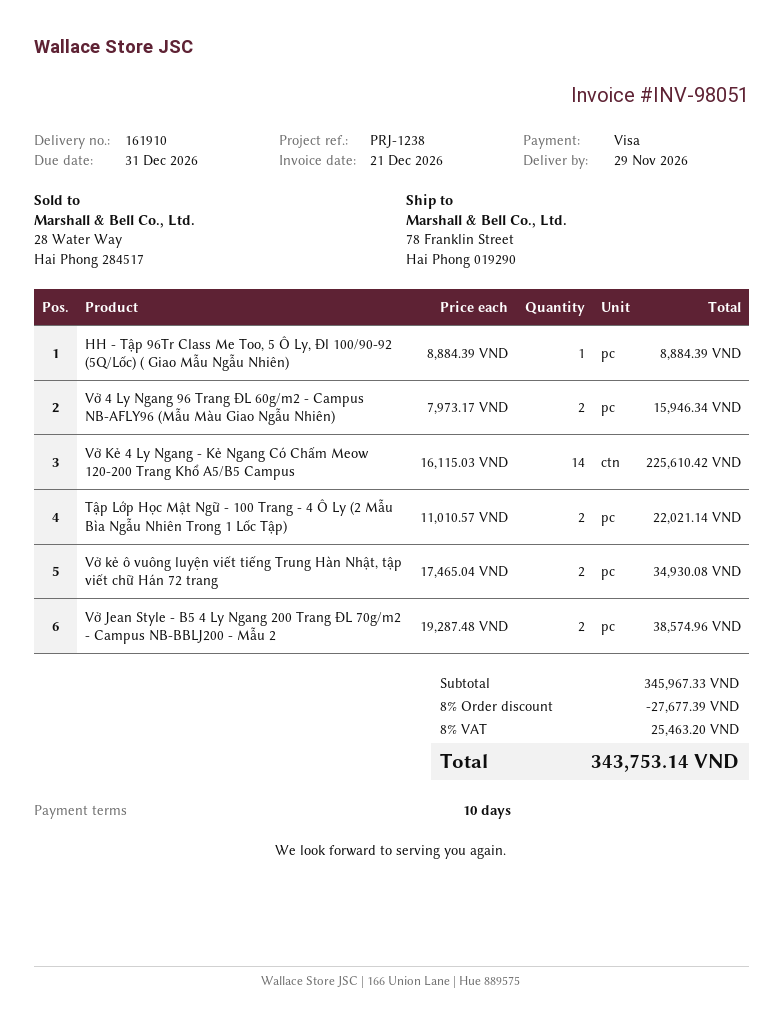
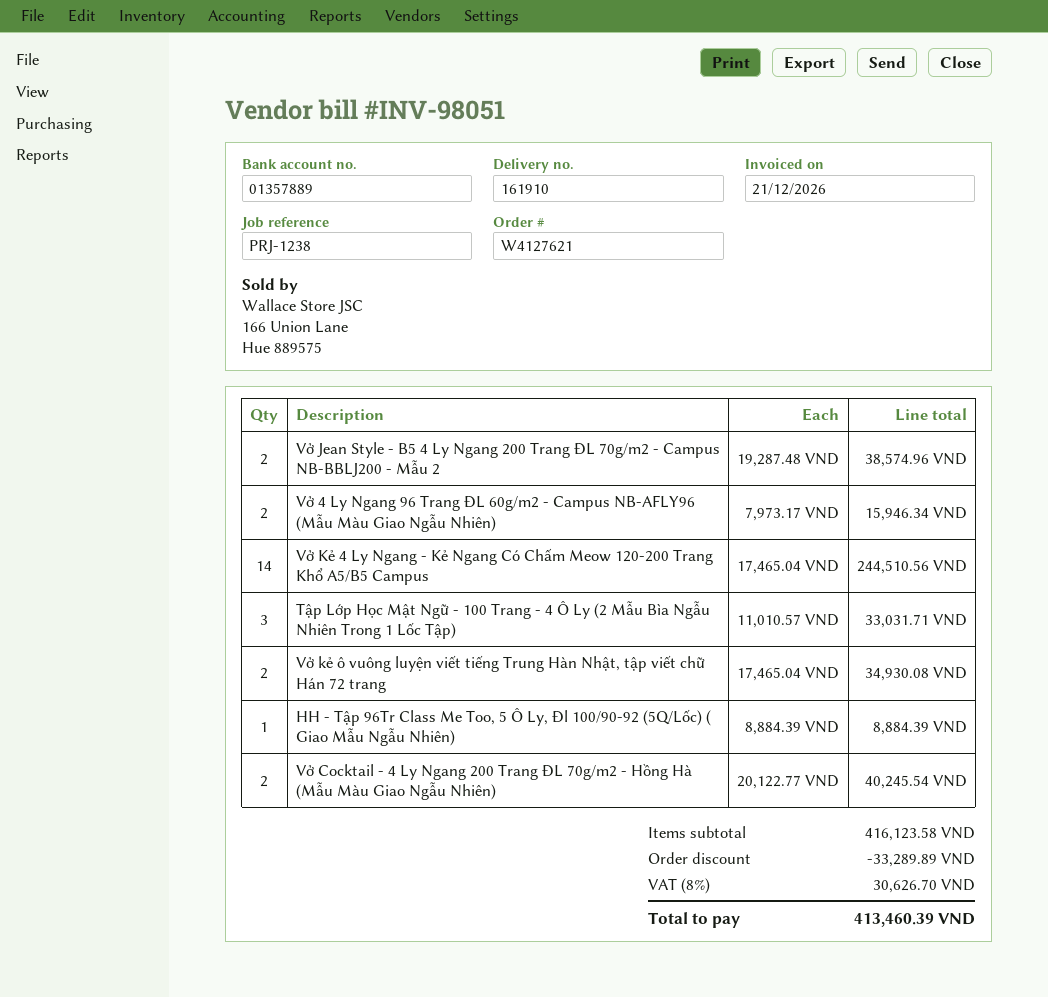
Vở Kẻ 4 Ly Ngang - Kẻ Ngang Có Chấm Meow 120-200 Trang Khổ A5/B5 Campus: 14 x 16115.03 = 225610.42 -> 14 x 17465.04 = 244510.56
Tập Lớp Học Mật Ngữ - 100 Trang - 4 Ô Ly (2 Mẫu Bìa Ngẫu Nhiên Trong 1 Lốc Tập): 2 x 11010.57 = 22021.14 -> 3 x 11010.57 = 33031.71
Vở Cocktail - 4 Ly Ngang 200 Trang ĐL 70g/m2 - Hồng Hà (Mẫu Màu Giao Ngẫu Nhiên): none -> 2 x 20122.77 = 40245.54
subtotal: 345967.33 -> 416123.58
discount: 27677.39 -> 33289.89
tax: 8% = 25463.20 -> 8% = 30626.70
total: 343753.14 -> 413460.39

